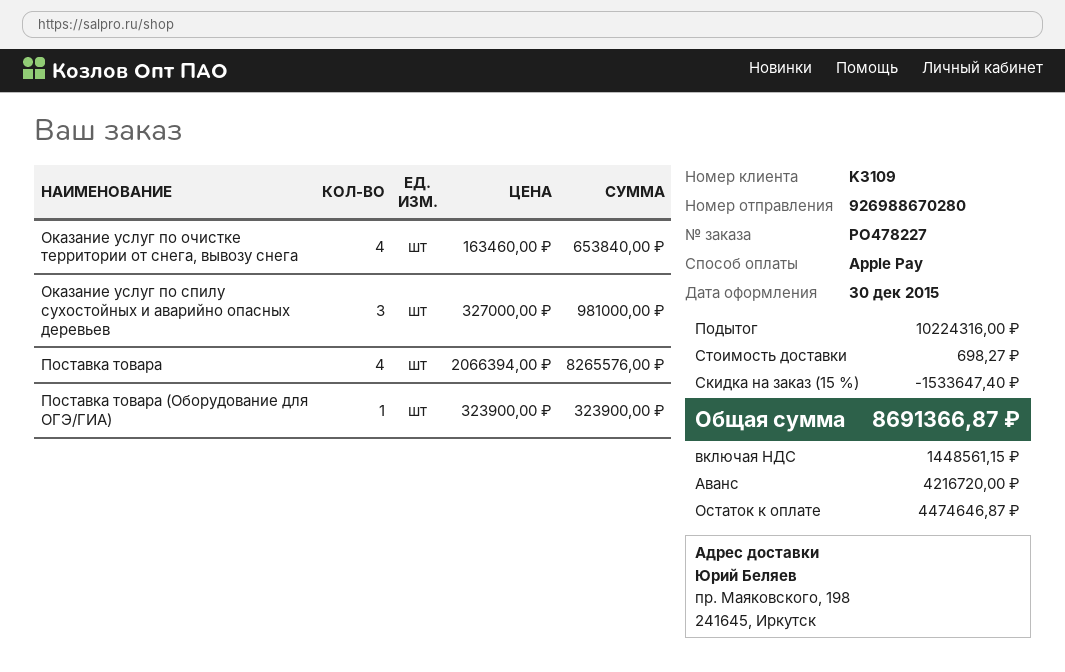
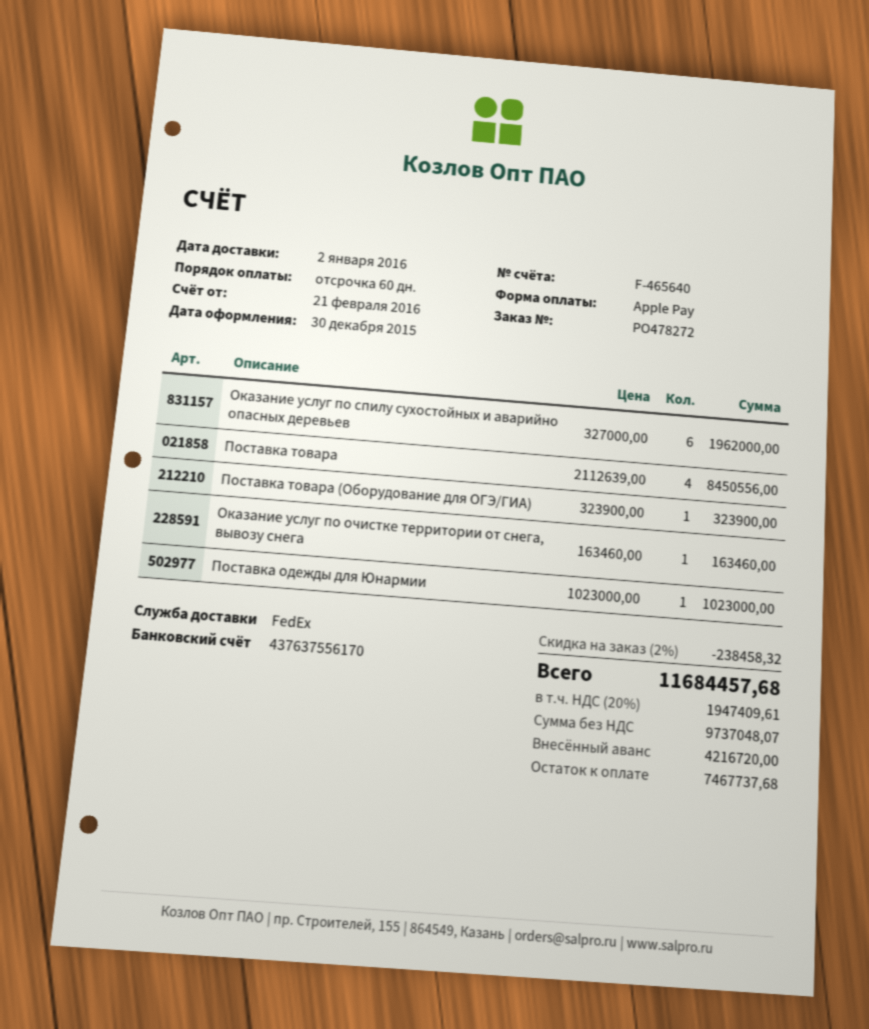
order number: PO478227 -> PO478272
Оказание услуг по очистке территории от снега, вывозу снега: 4 x 163460.00 = 653840.00 -> 1 x 163460.00 = 163460.00
Оказание услуг по спилу сухостойных и аварийно опасных деревьев: 3 x 327000.00 = 981000.00 -> 6 x 327000.00 = 1962000.00
Поставка товара: 4 x 2066394.00 = 8265576.00 -> 4 x 2112639.00 = 8450556.00
Поставка одежды для Юнармии: none -> 1 x 1023000.00 = 1023000.00
discount: 15% = 1533647.40 -> 2% = 238458.32
shipping: 698.27 -> none
tax: 1448561.15 -> 1947409.61
total: 8691366.87 -> 11684457.68
balance: 4474646.87 -> 7467737.68

